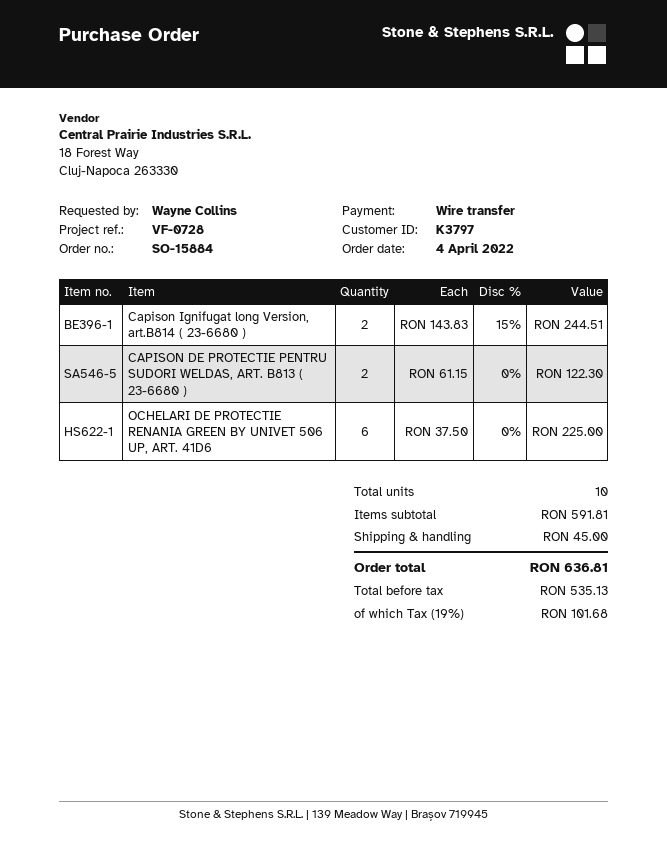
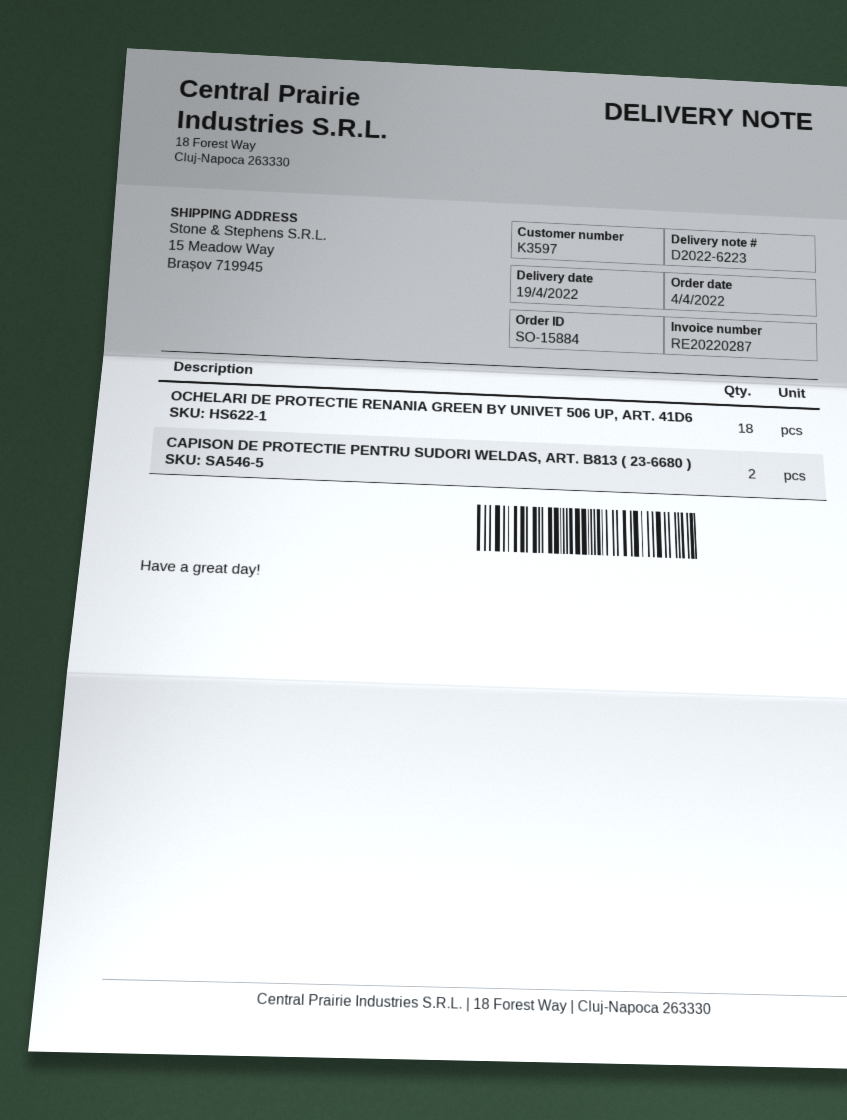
customer number: K3797 -> K3597
Capison Ignifugat long Version, art.B814 ( 23-6680 ): 2 -> none
OCHELARI DE PROTECTIE RENANIA GREEN BY UNIVET 506 UP, ART. 41D6: 6 -> 18

